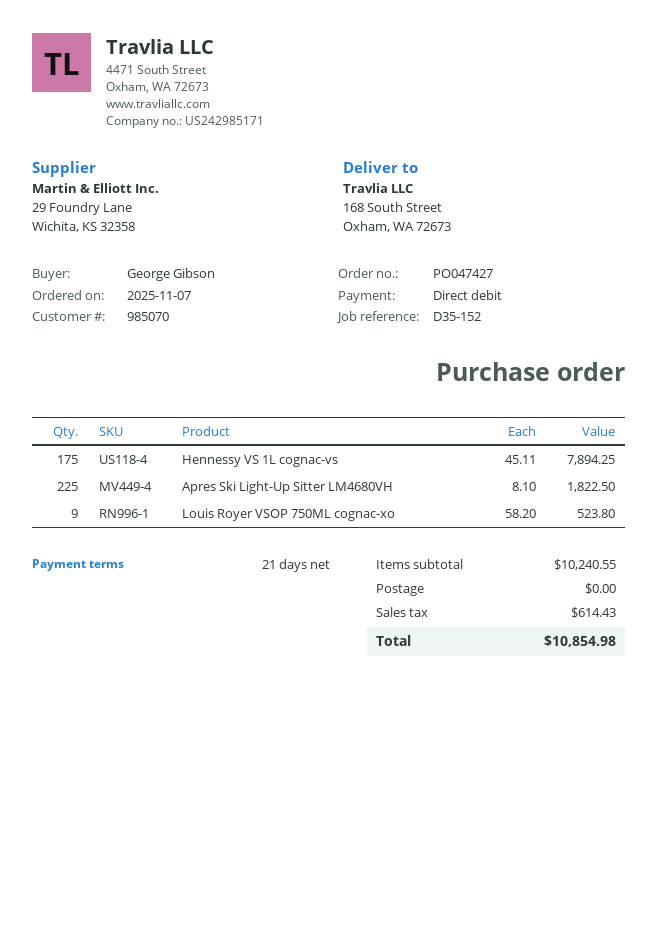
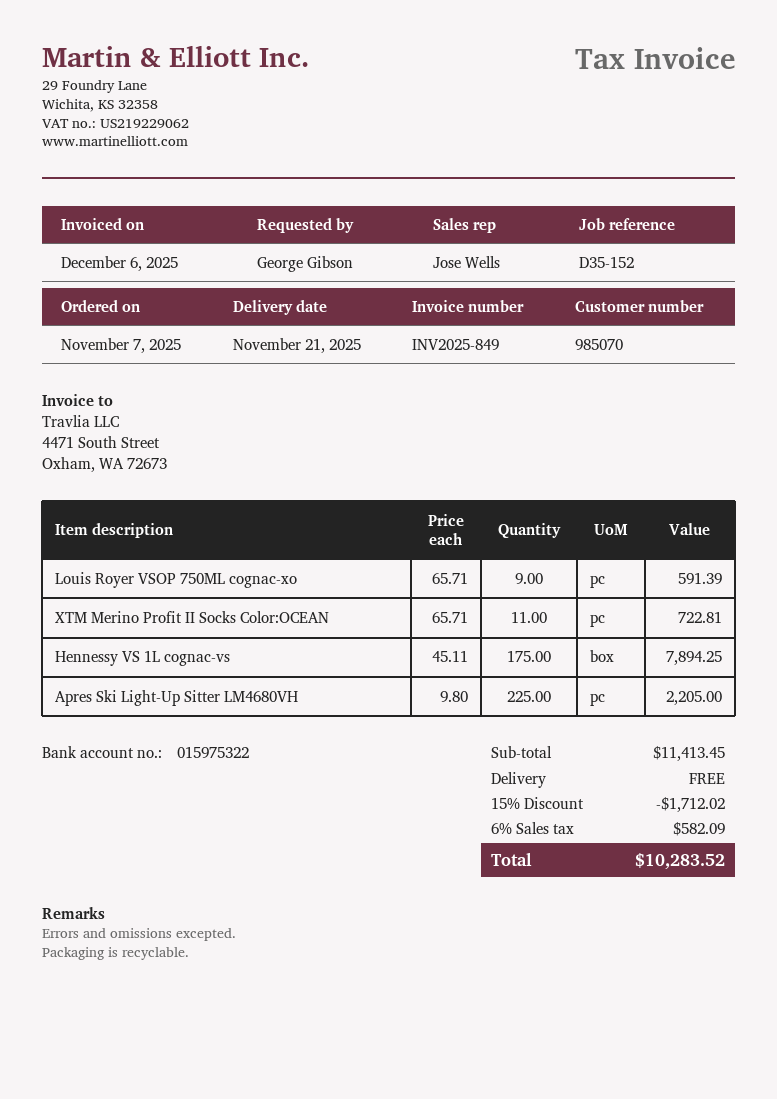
Apres Ski Light-Up Sitter LM4680VH: 225 x 8.10 = 1822.50 -> 225 x 9.80 = 2205.00
Louis Royer VSOP 750ML cognac-xo: 9 x 58.20 = 523.80 -> 9 x 65.71 = 591.39
XTM Merino Profit II Socks Color:OCEAN: none -> 11 x 65.71 = 722.81
subtotal: 10240.55 -> 11413.45
discount: none -> 15% = 1712.02
tax: 614.43 -> 582.09
total: 10854.98 -> 10283.52

